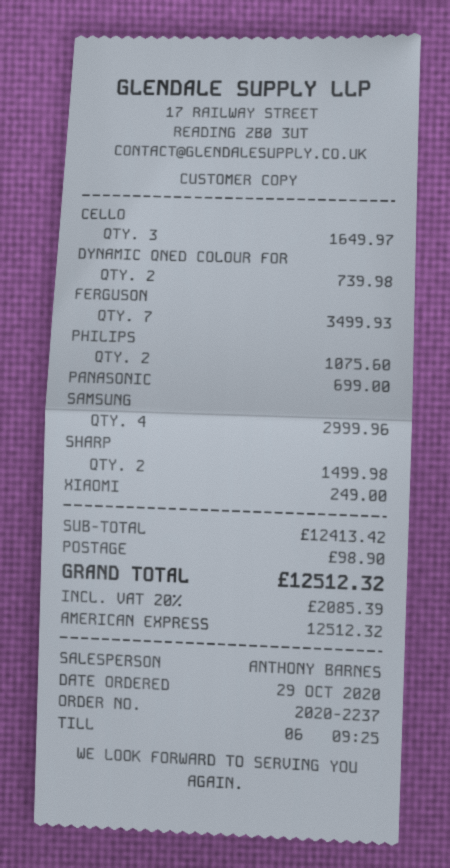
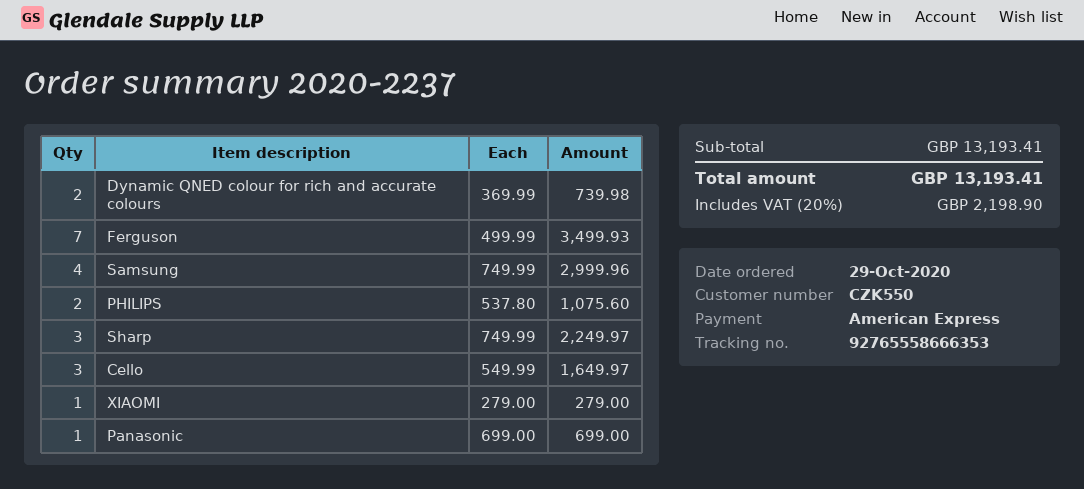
SHARP: 2 for 1499.98 -> 3 for 2249.97
XIAOMI: 1 for 249.00 -> 1 for 279.00
subtotal: 12413.42 -> 13193.41
shipping: 98.90 -> none
tax: 20% = 2085.39 -> 20% = 2198.90
total: 12512.32 -> 13193.41

